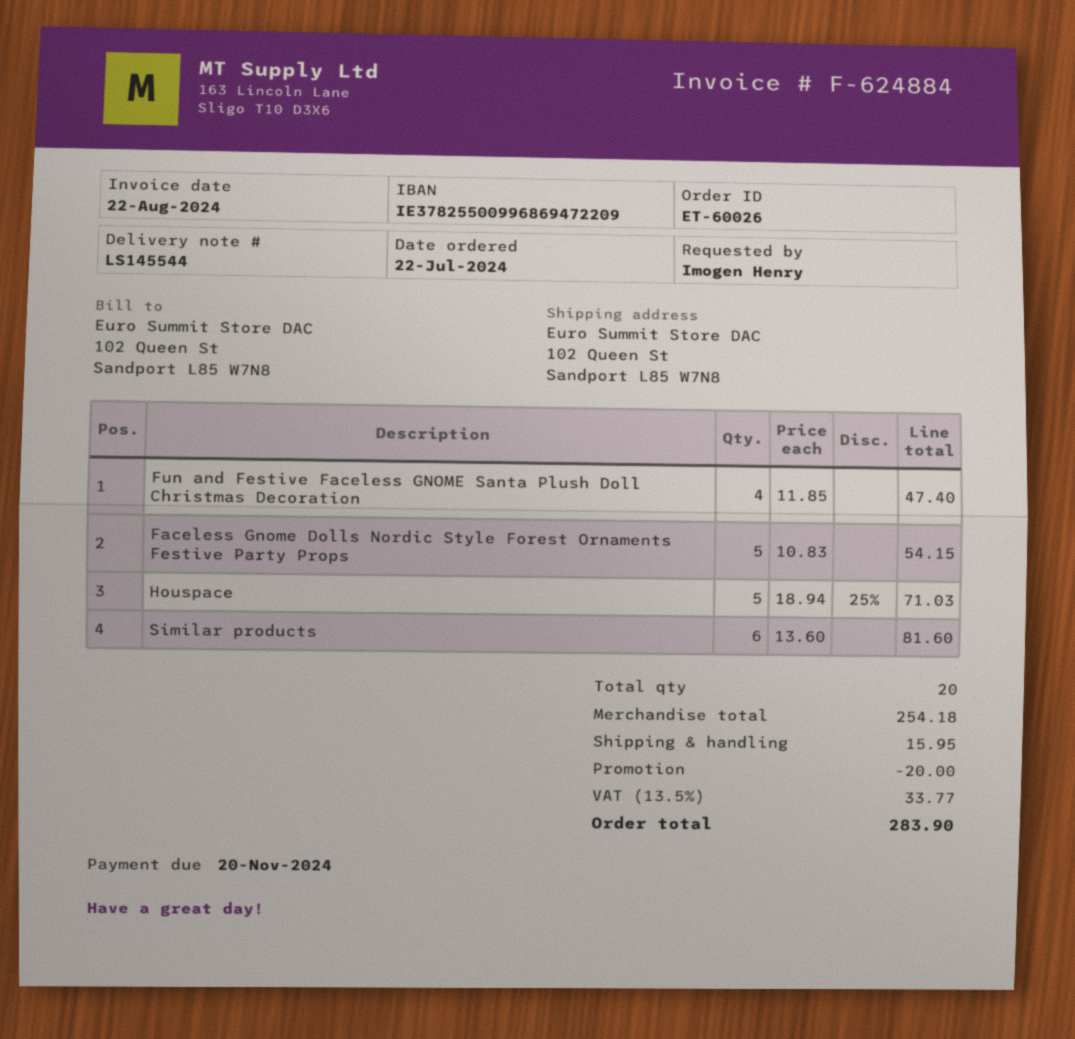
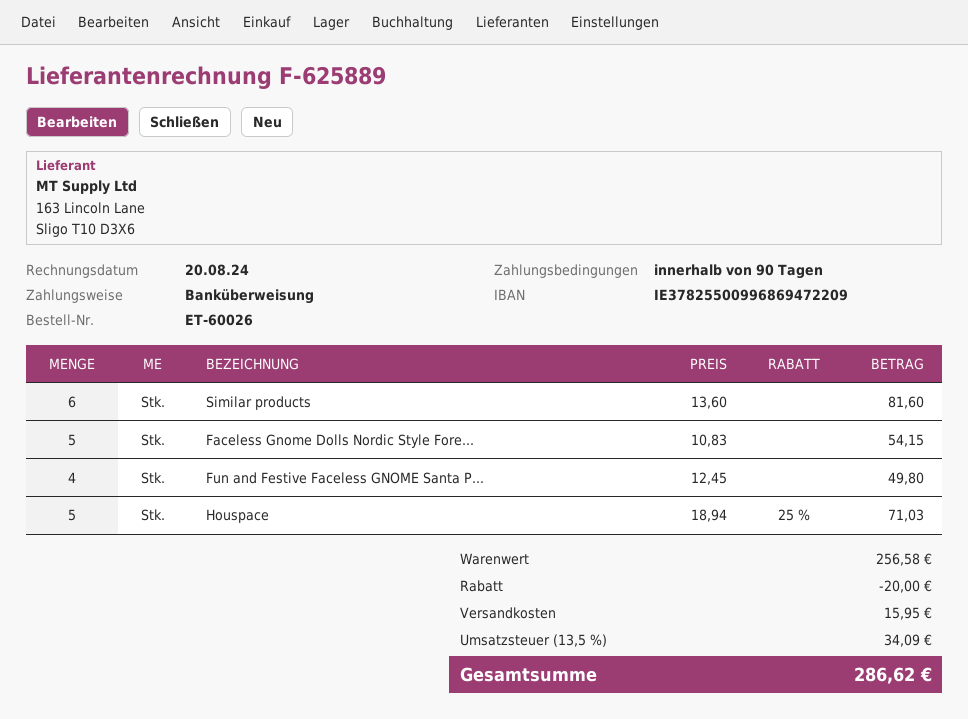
invoice number: F-624884 -> F-625889
invoice date: 2024-08-22 -> 2024-08-20
Fun and Festive Faceless GNOME Santa Plush Doll Christmas Decoration: 4 x 11.85 = 47.40 -> 4 x 12.45 = 49.80
subtotal: 254.18 -> 256.58
tax: 13.5% = 33.77 -> 13.5% = 34.09
total: 283.90 -> 286.62

